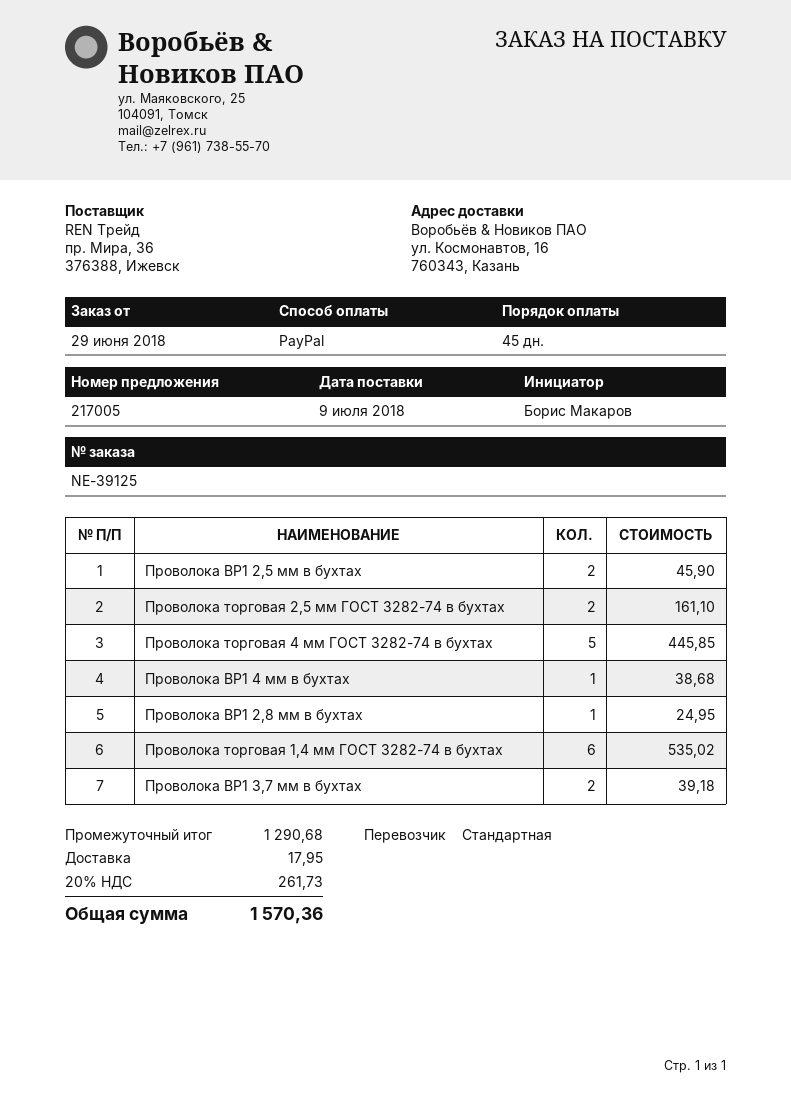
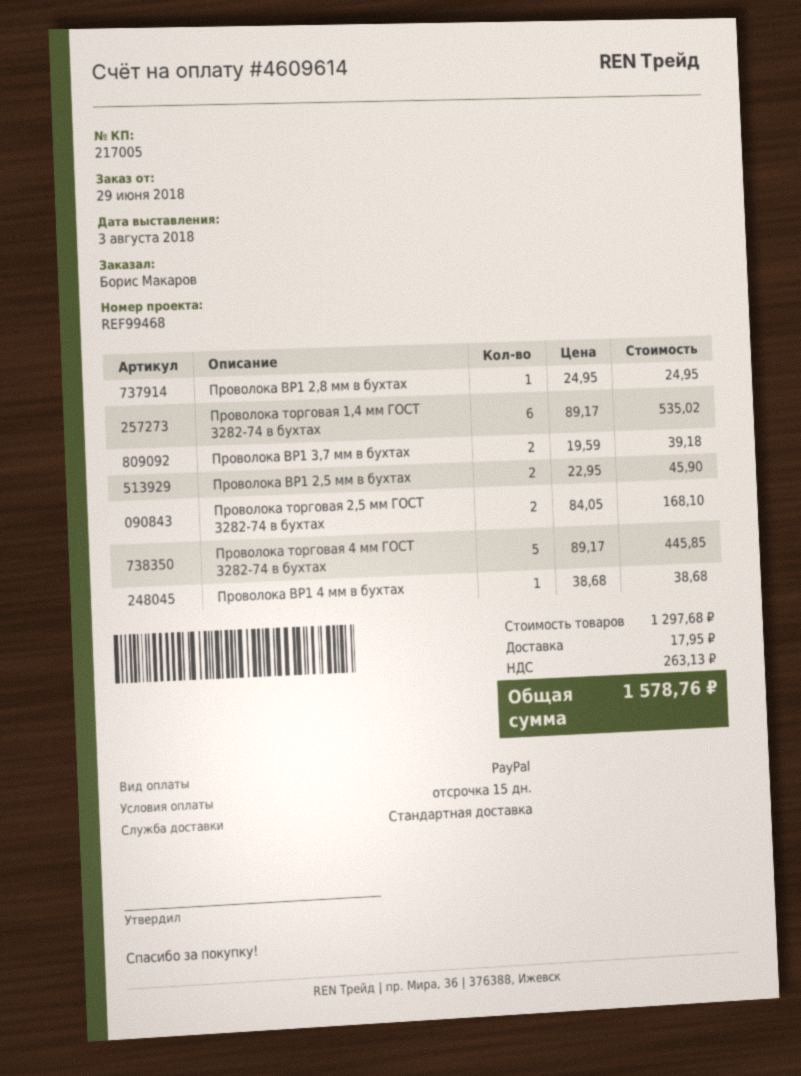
payment terms: 45 days -> 15 days
Проволока торговая 2,5 мм ГОСТ 3282-74 в бухтах: 2 for 161.10 -> 2 for 168.10
subtotal: 1290.68 -> 1297.68
tax: 261.73 -> 263.13
total: 1570.36 -> 1578.76

